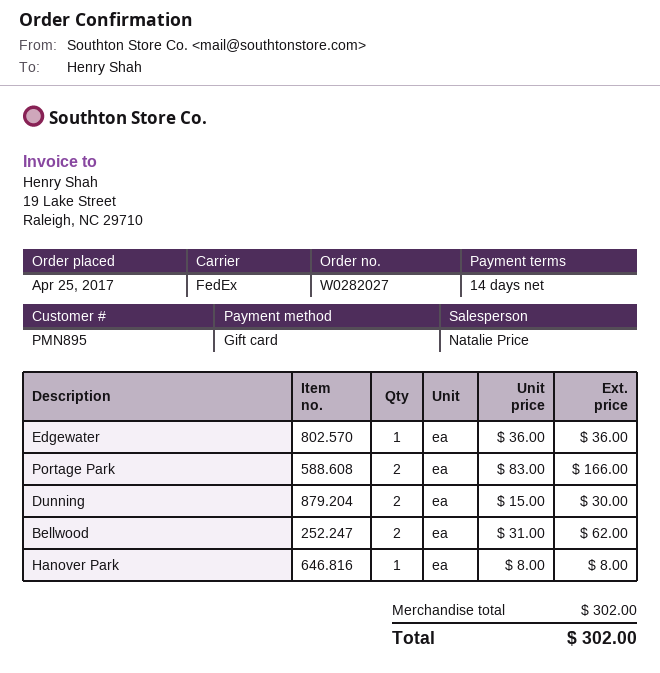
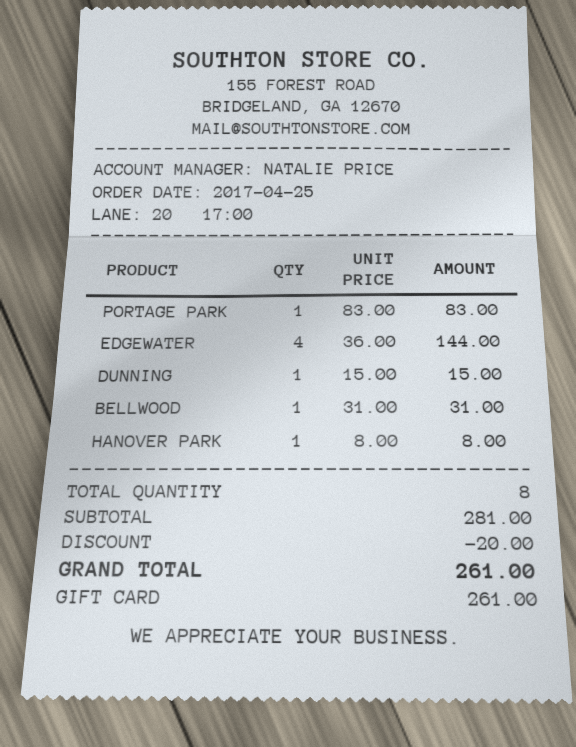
Edgewater: 1 x 36.00 = 36.00 -> 4 x 36.00 = 144.00
Portage Park: 2 x 83.00 = 166.00 -> 1 x 83.00 = 83.00
Dunning: 2 x 15.00 = 30.00 -> 1 x 15.00 = 15.00
Bellwood: 2 x 31.00 = 62.00 -> 1 x 31.00 = 31.00
subtotal: 302.00 -> 281.00
discount: none -> 20.00
total: 302.00 -> 261.00

